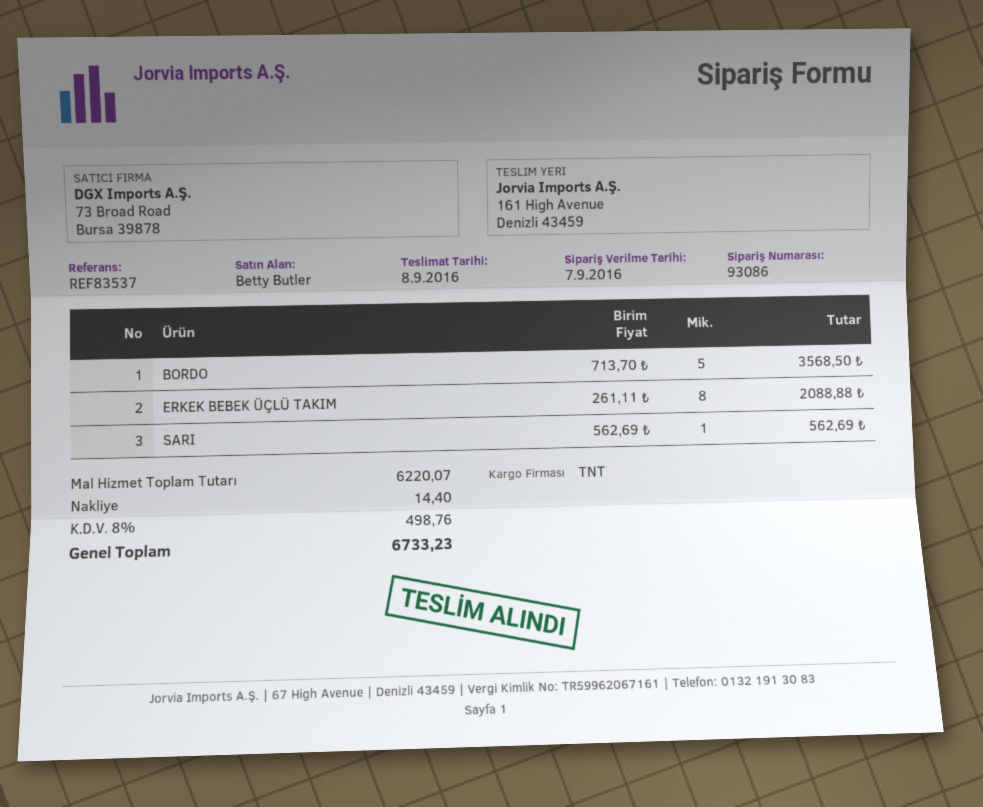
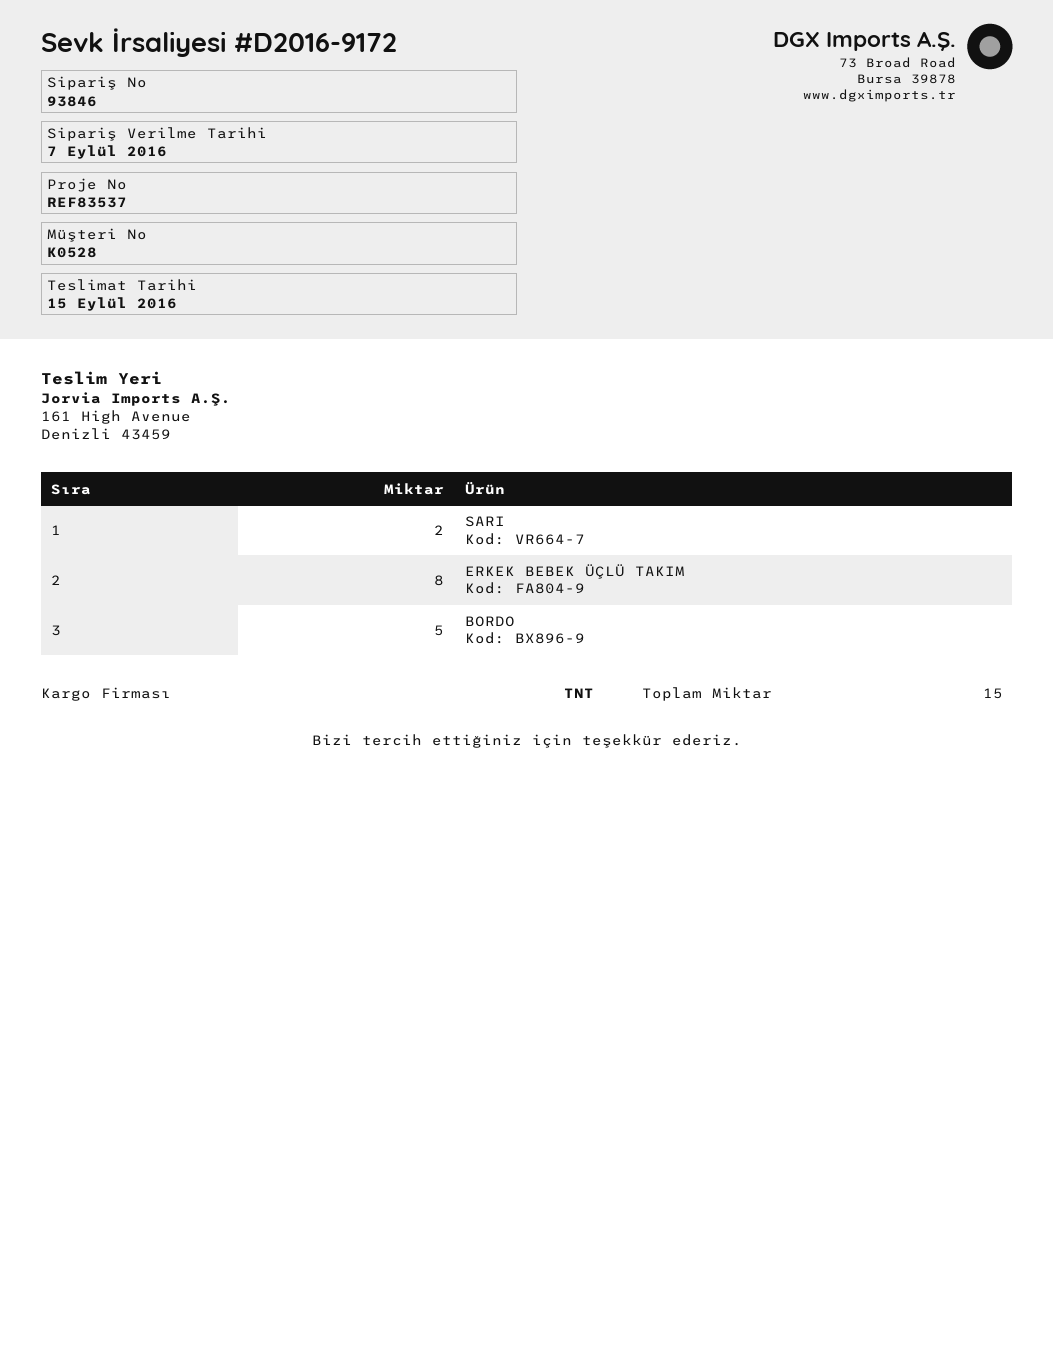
order number: 93086 -> 93846
delivery date: 2016-09-08 -> 2016-09-15
SARI: 1 -> 2

